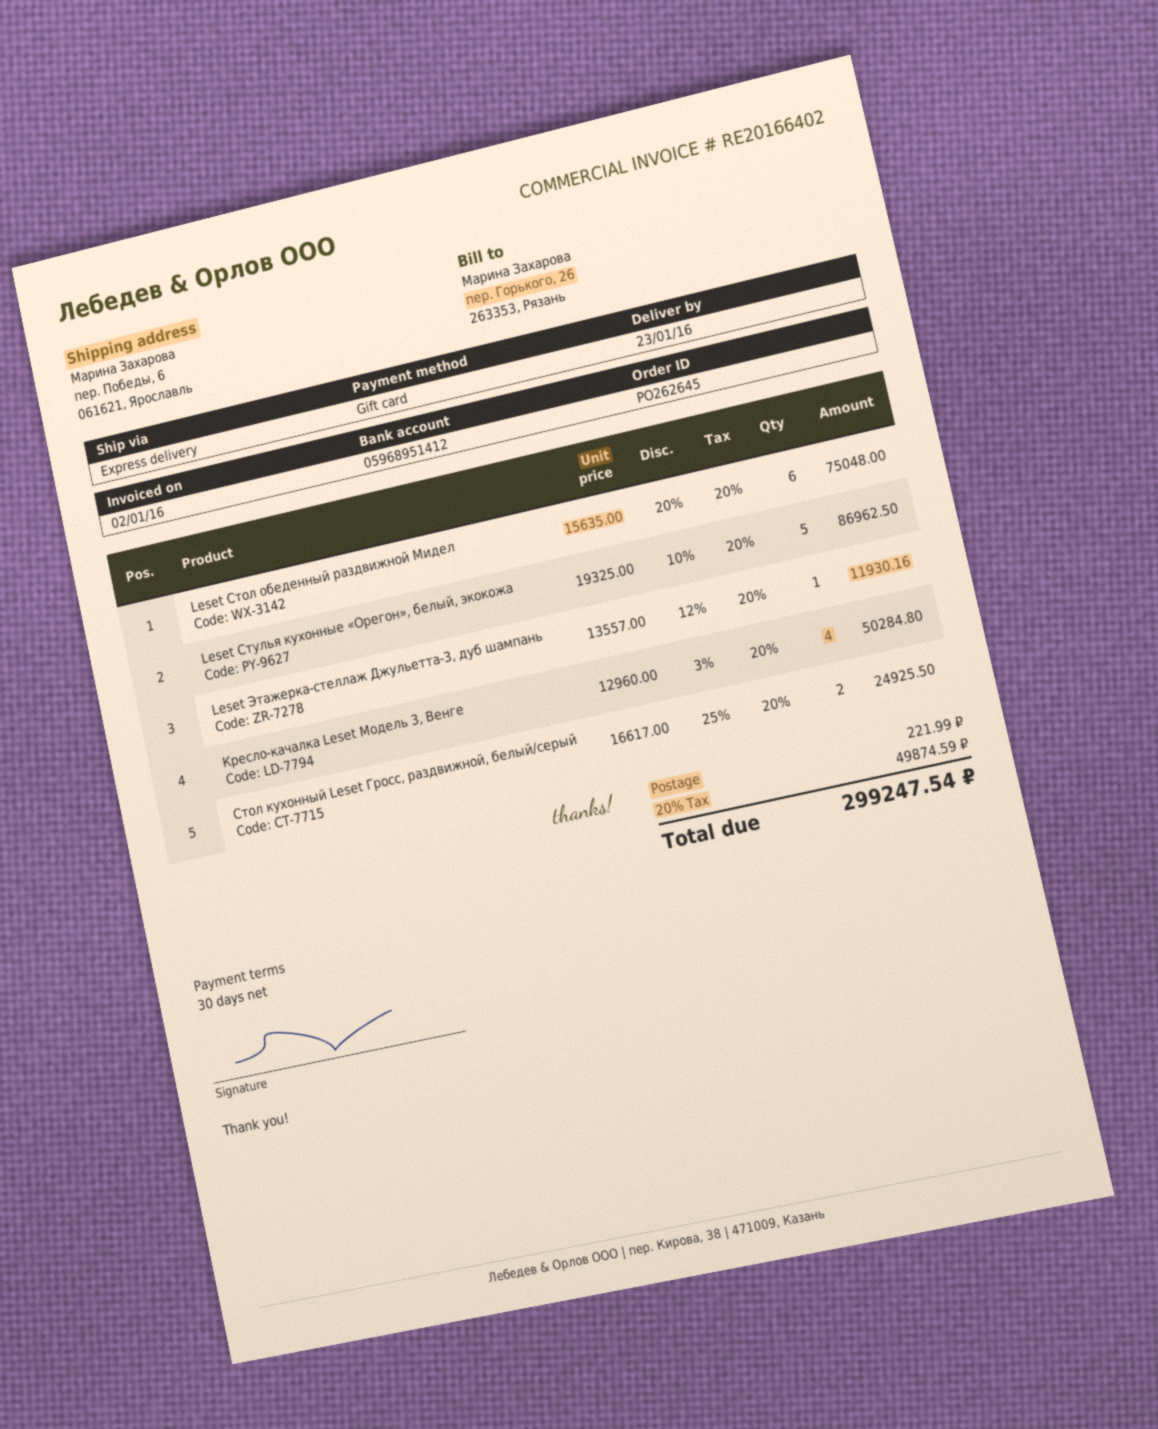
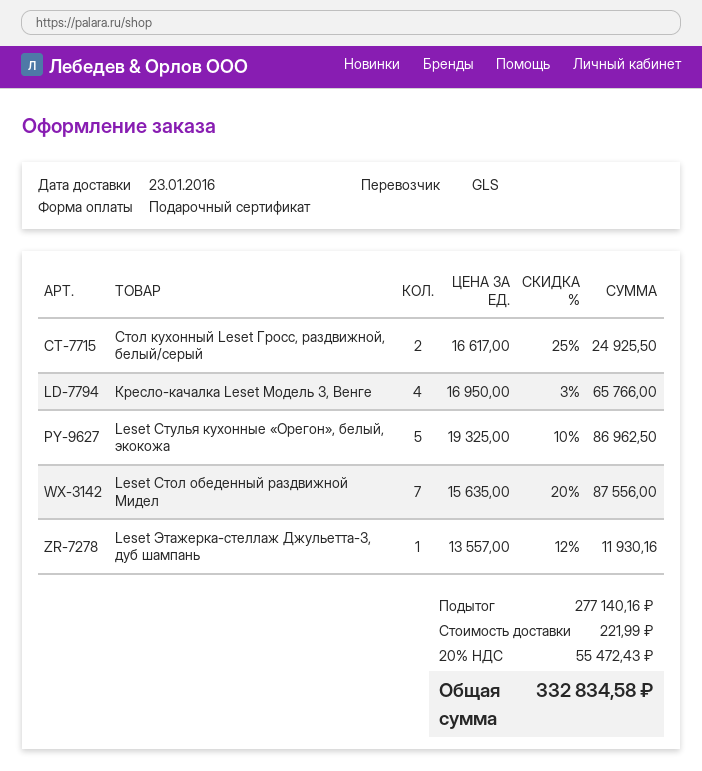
shipping method: express -> GLS
Leset Стол обеденный раздвижной Мидел: 6 x 15635.00 - 20% = 75048.00 -> 7 x 15635.00 - 20% = 87556.00
Кресло-качалка Leset Модель 3, Венге: 4 x 12960.00 - 3% = 50284.80 -> 4 x 16950.00 - 3% = 65766.00
tax: 20% = 49874.59 -> 20% = 55472.43
total: 299247.54 -> 332834.58

